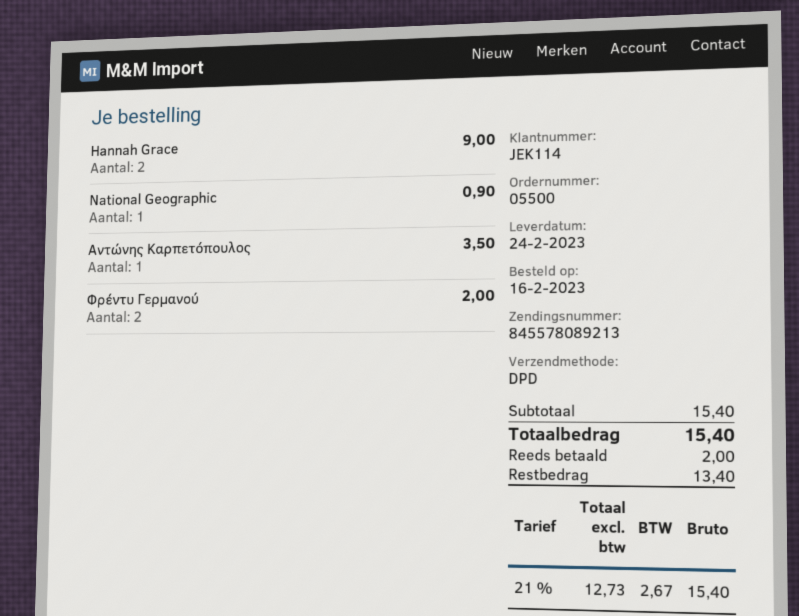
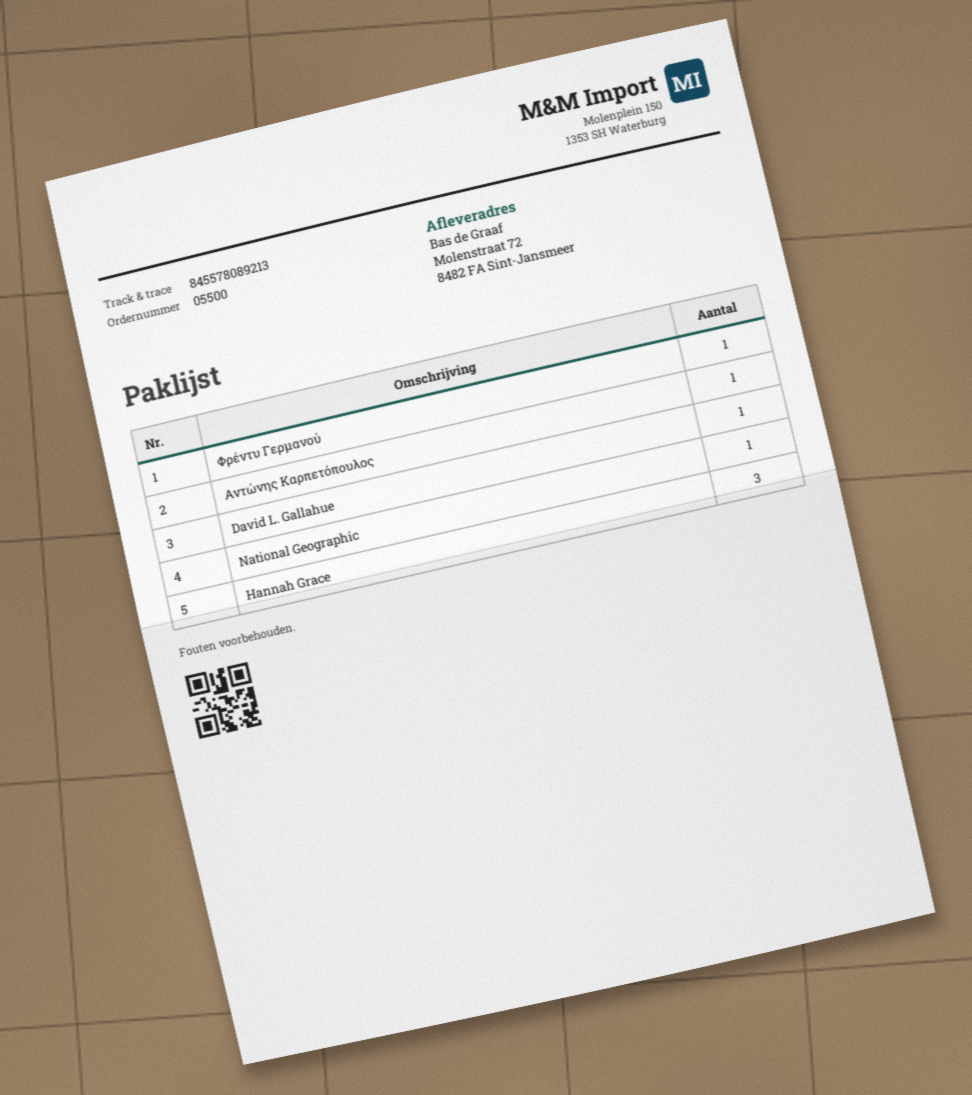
Hannah Grace: 2 -> 3
Φρέντυ Γερμανού: 2 -> 1
David L. Gallahue: none -> 1

